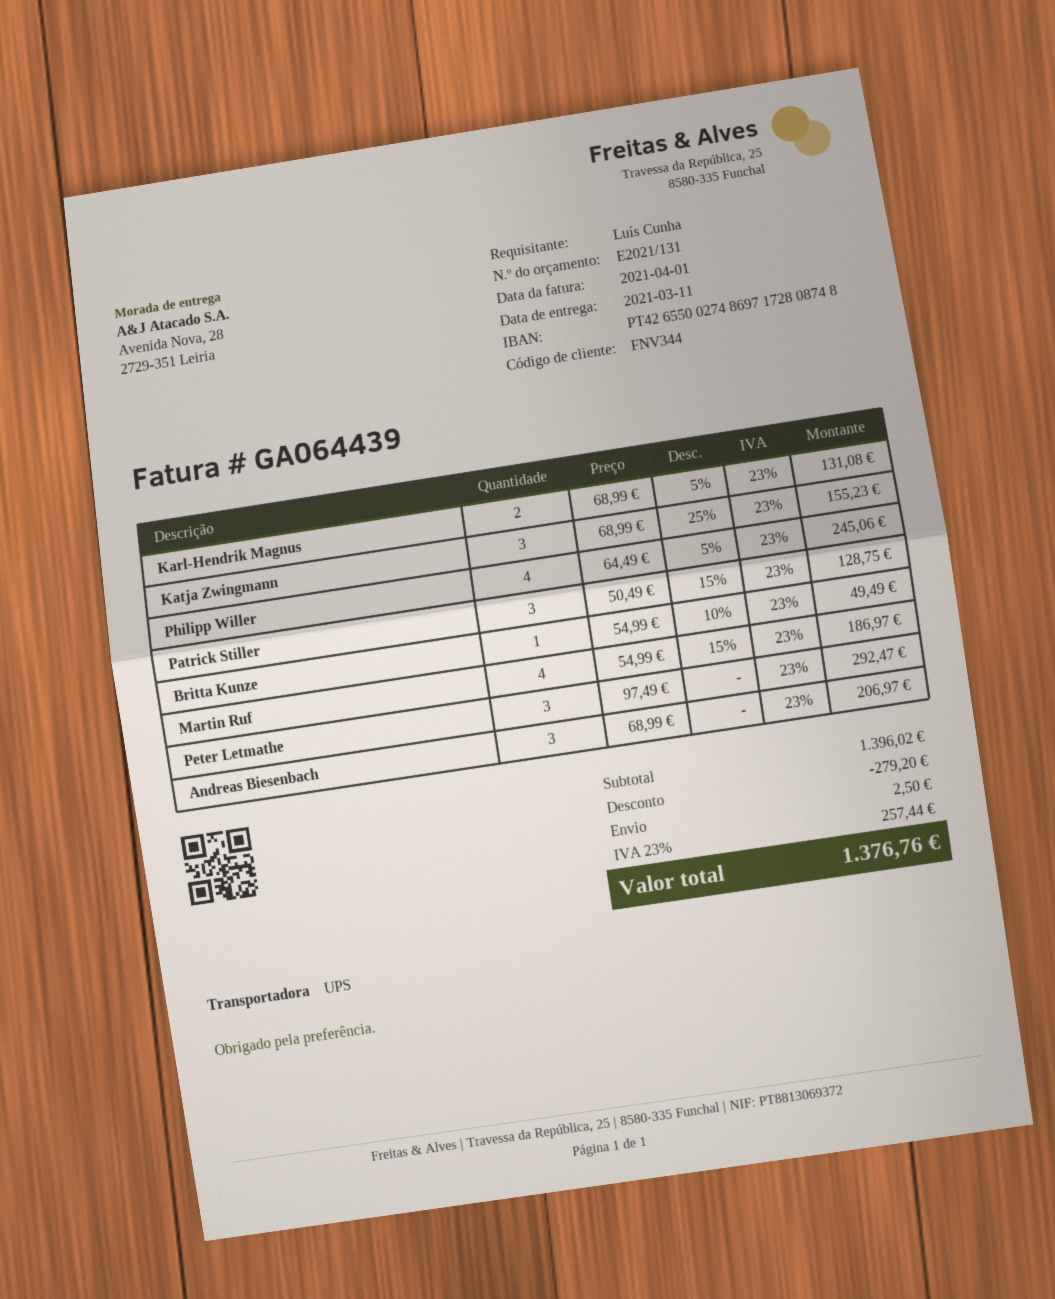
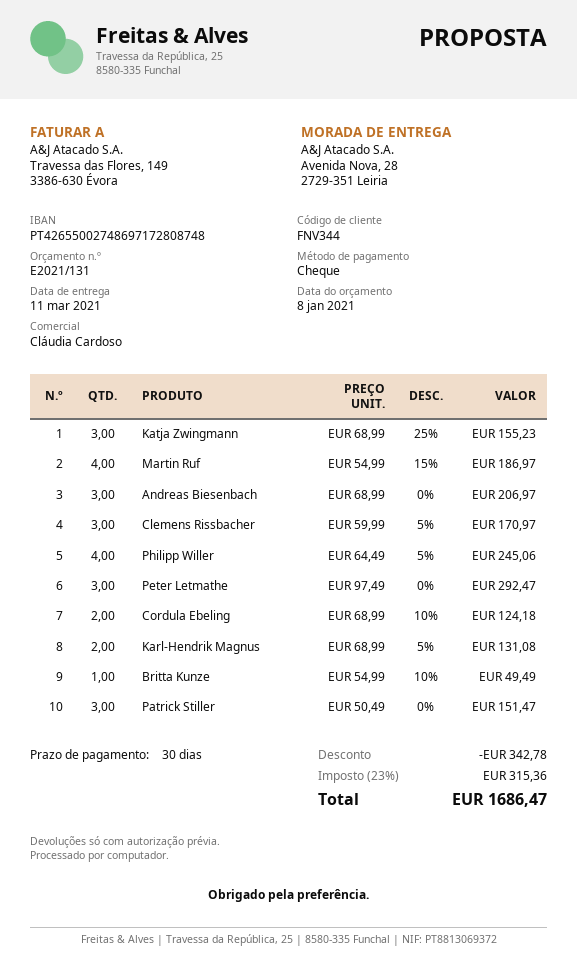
Patrick Stiller: 3 x 50.49 - 15% = 128.75 -> 3 x 50.49 = 151.47
Clemens Rissbacher: none -> 3 x 59.99 - 5% = 170.97
Cordula Ebeling: none -> 2 x 68.99 - 10% = 124.18
discount: 279.20 -> 342.78
shipping: 2.50 -> none
tax: 23% = 257.44 -> 23% = 315.36
total: 1376.76 -> 1686.47

